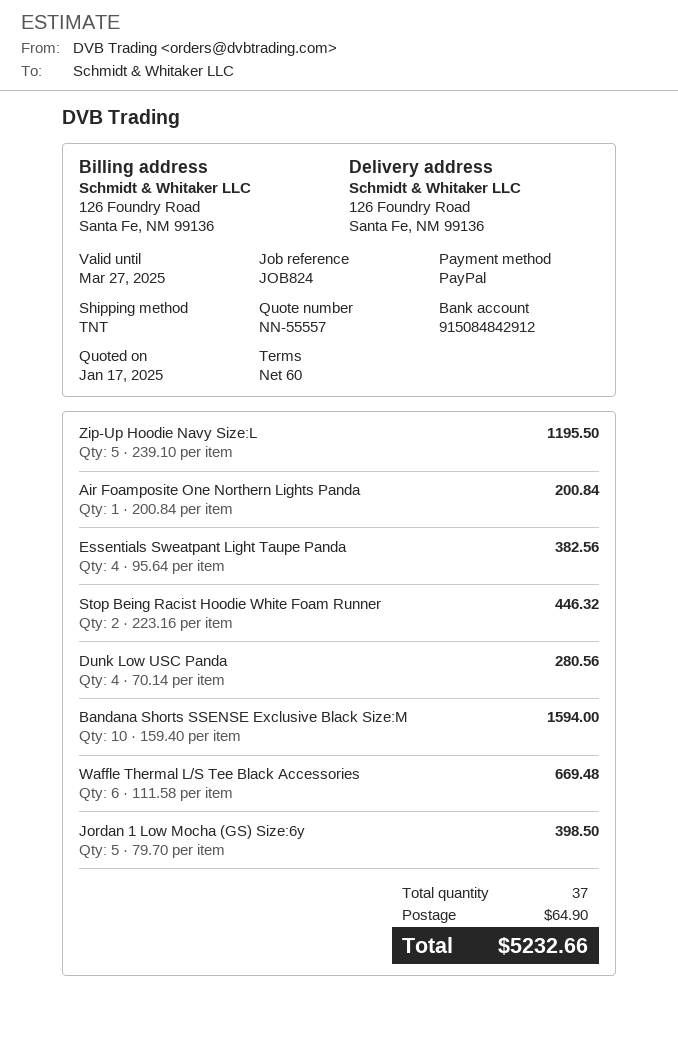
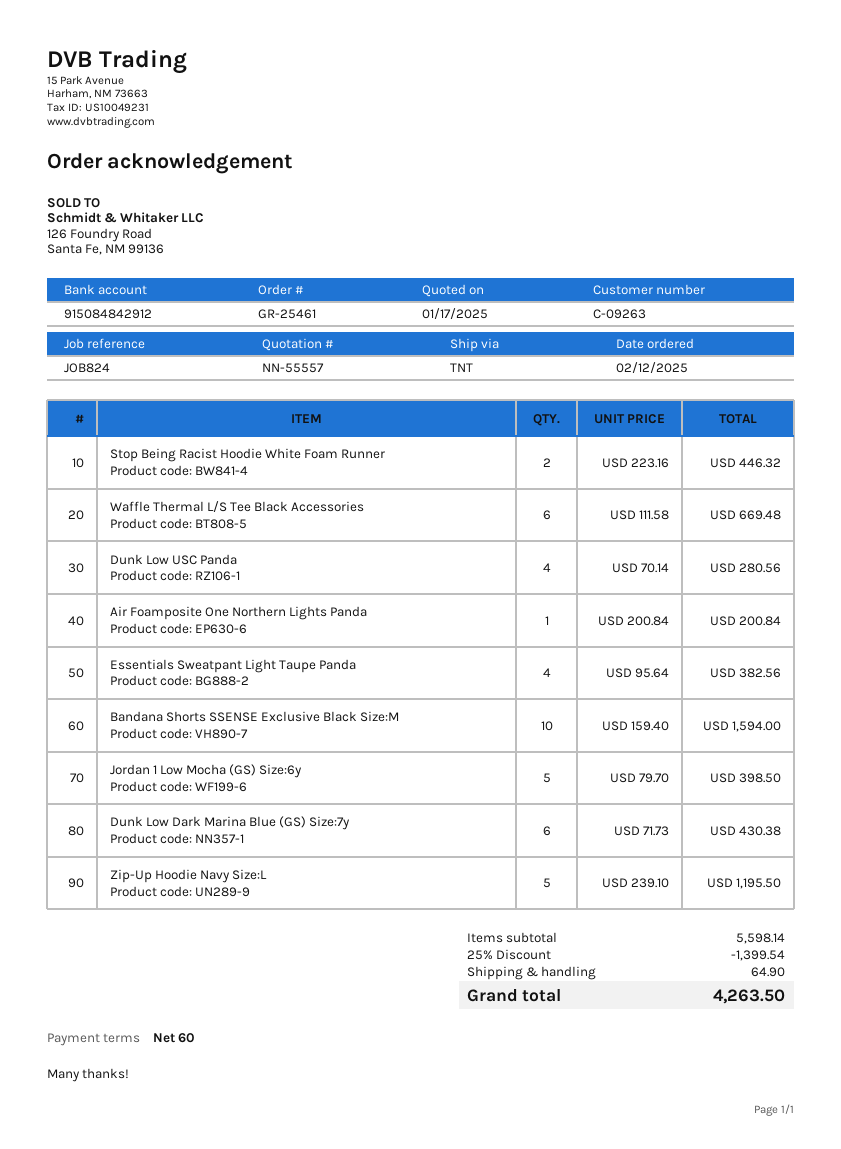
Dunk Low Dark Marina Blue (GS) Size:7y: none -> 6 x 71.73 = 430.38
discount: none -> 25% = 1399.54
total: 5232.66 -> 4263.50

